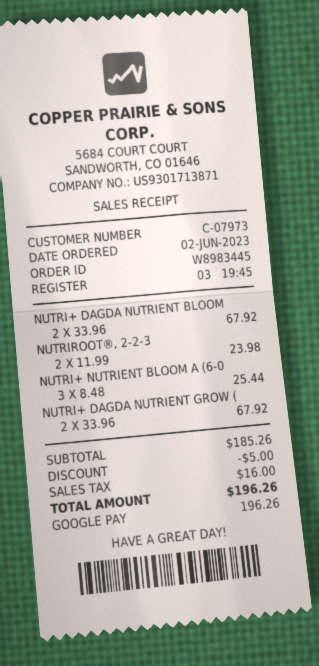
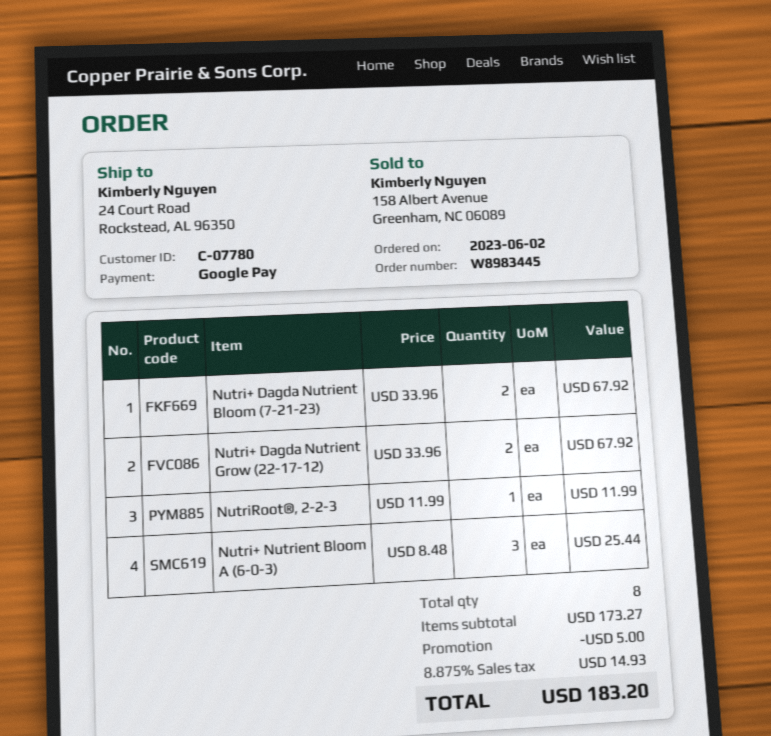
customer number: C-07973 -> C-07780
NUTRIROOT®, 2-2-3: 2 x 11.99 = 23.98 -> 1 x 11.99 = 11.99
subtotal: 185.26 -> 173.27
tax: 16.00 -> 14.93
total: 196.26 -> 183.20

